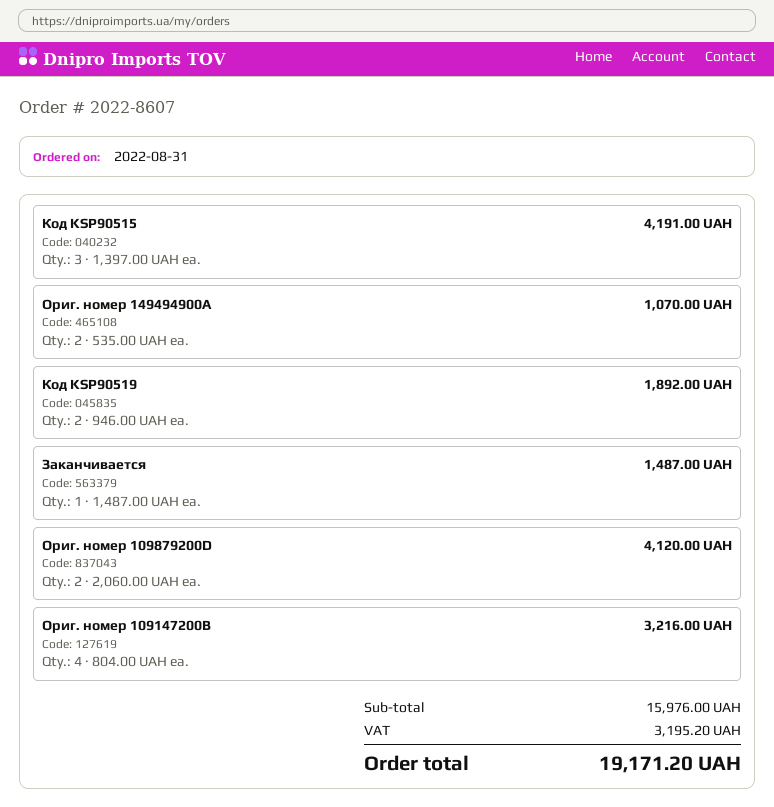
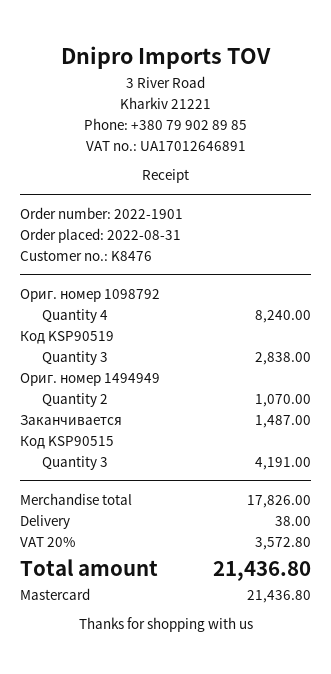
order number: 2022-8607 -> 2022-1901
Код KSP90519: 2 for 1892.00 -> 3 for 2838.00
Ориг. номер 109879200D: 2 for 4120.00 -> 4 for 8240.00
Ориг. номер 109147200B: 4 for 3216.00 -> none
subtotal: 15976.00 -> 17826.00
shipping: none -> 38.00
tax: 3195.20 -> 3572.80
total: 19171.20 -> 21436.80

